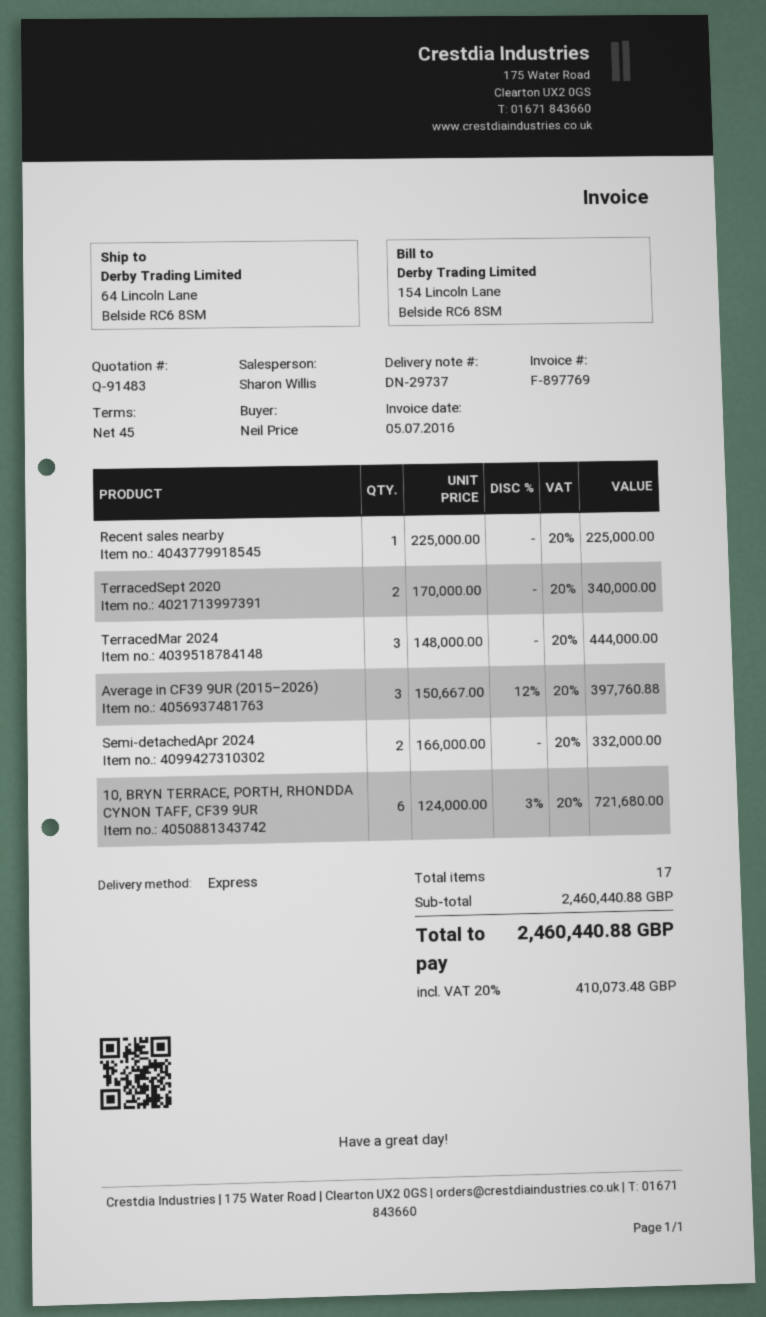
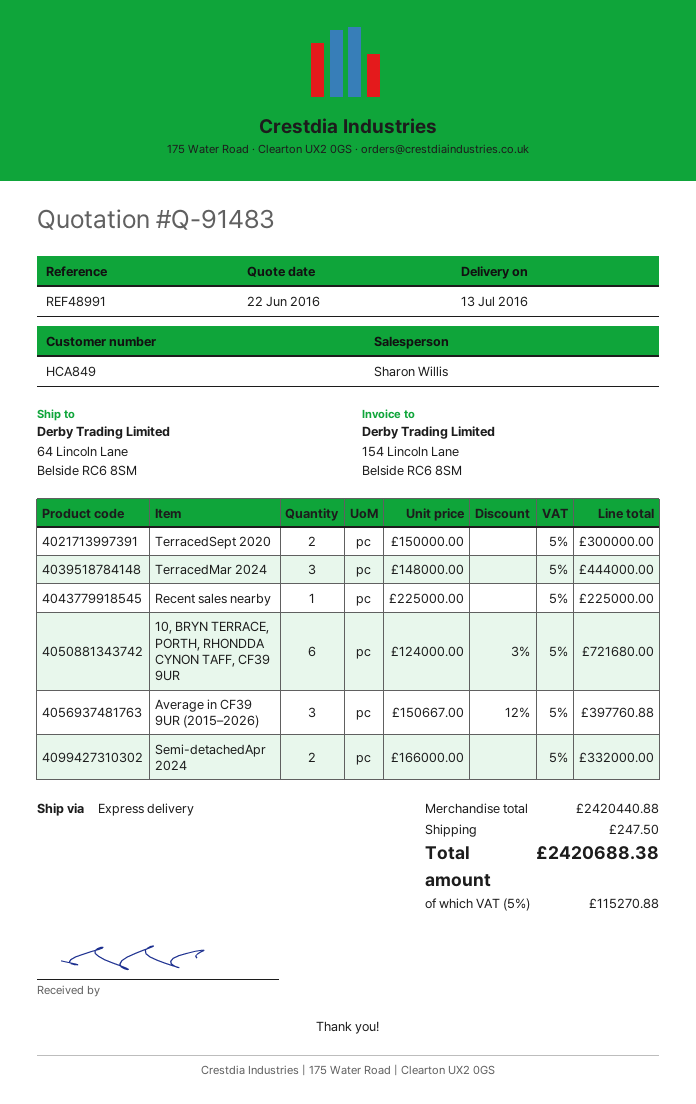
TerracedSept 2020: 2 x 170000.00 = 340000.00 -> 2 x 150000.00 = 300000.00
subtotal: 2460440.88 -> 2420440.88
shipping: none -> 247.50
tax: 20% = 410073.48 -> 5% = 115270.88
total: 2460440.88 -> 2420688.38

